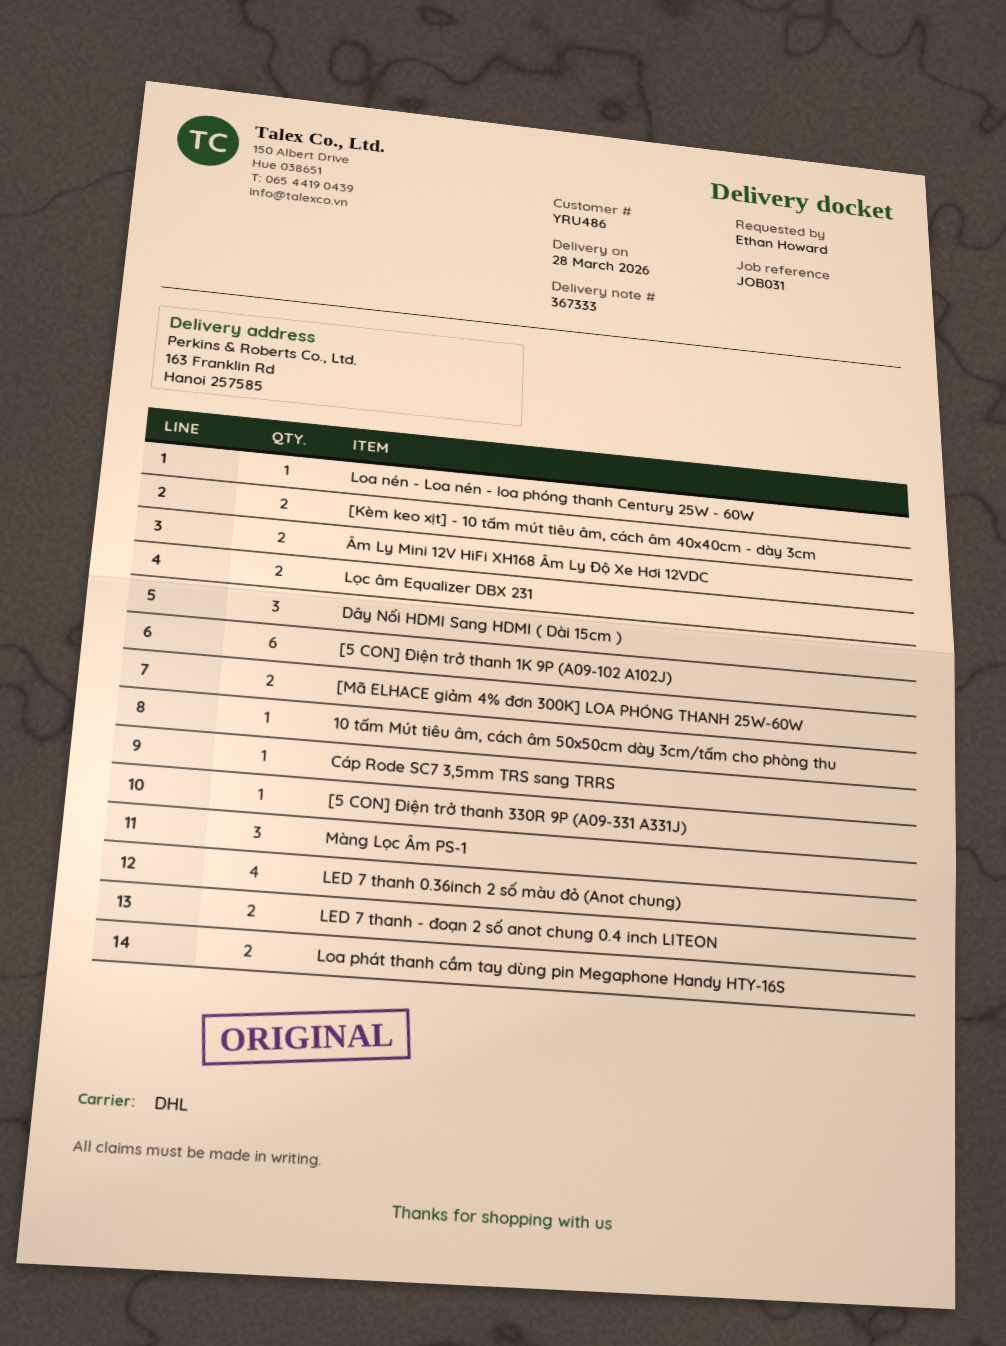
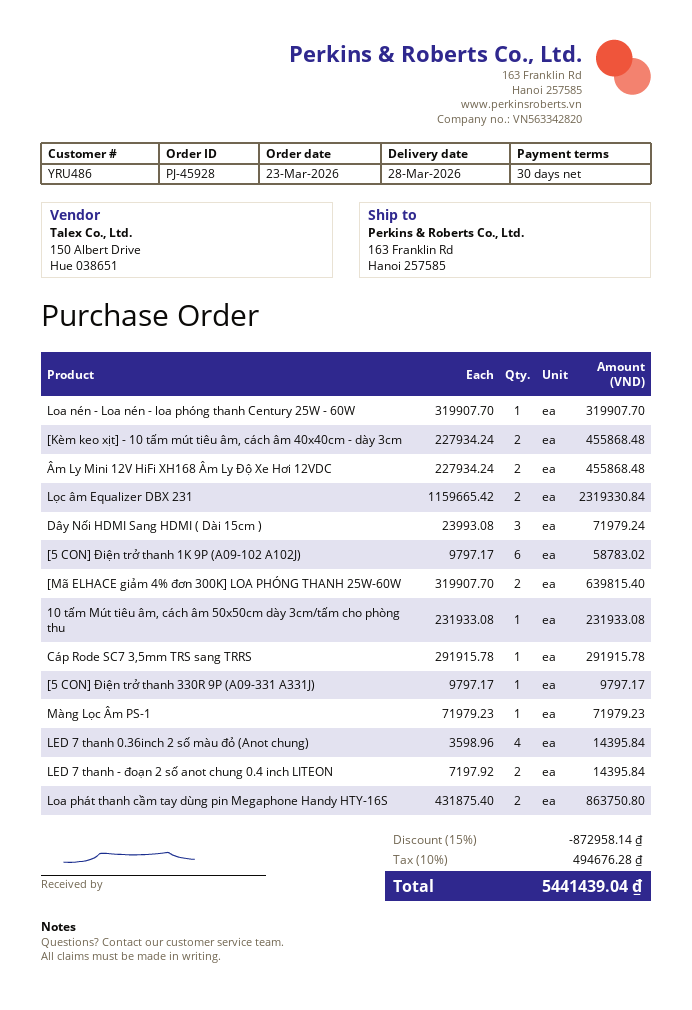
Màng Lọc Âm PS-1: 3 -> 1

